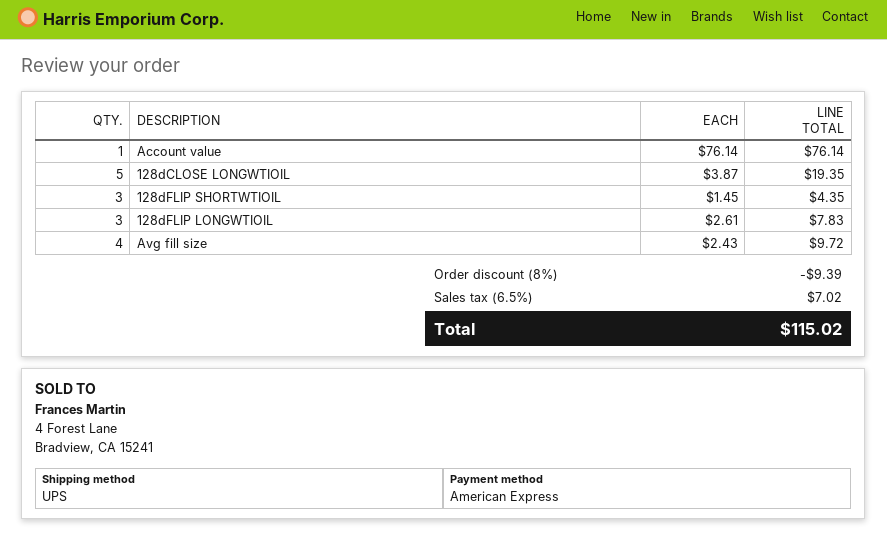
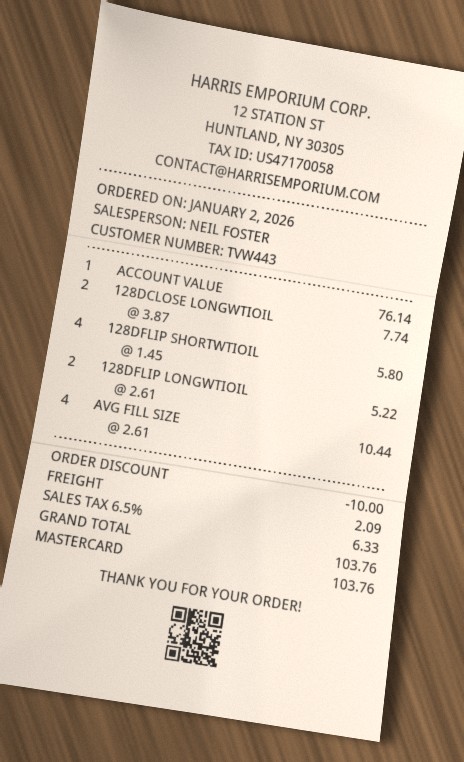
payment method: American Express -> Mastercard
128dCLOSE LONGWTIOIL: 5 x 3.87 = 19.35 -> 2 x 3.87 = 7.74
128dFLIP SHORTWTIOIL: 3 x 1.45 = 4.35 -> 4 x 1.45 = 5.80
128dFLIP LONGWTIOIL: 3 x 2.61 = 7.83 -> 2 x 2.61 = 5.22
Avg fill size: 4 x 2.43 = 9.72 -> 4 x 2.61 = 10.44
discount: 9.39 -> 10.00
shipping: none -> 2.09
tax: 6.5% = 7.02 -> 6.5% = 6.33
total: 115.02 -> 103.76

